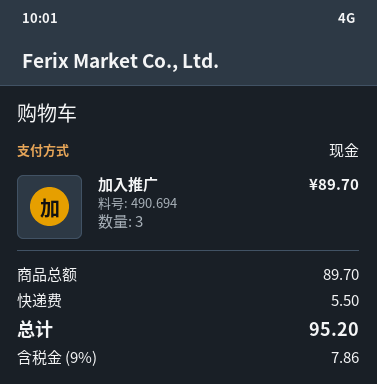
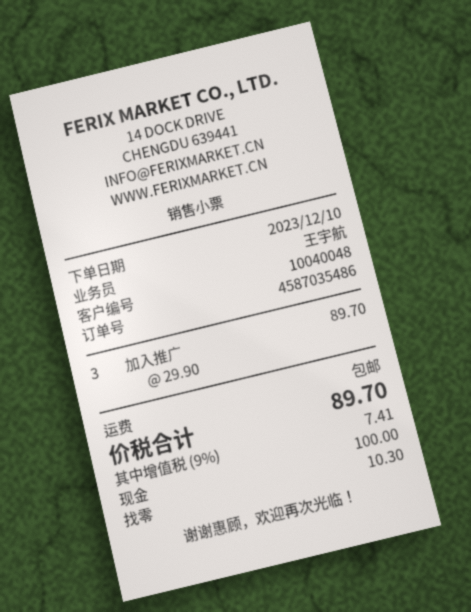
shipping: 5.50 -> 0.00
tax: 9% = 7.86 -> 9% = 7.41
total: 95.20 -> 89.70

